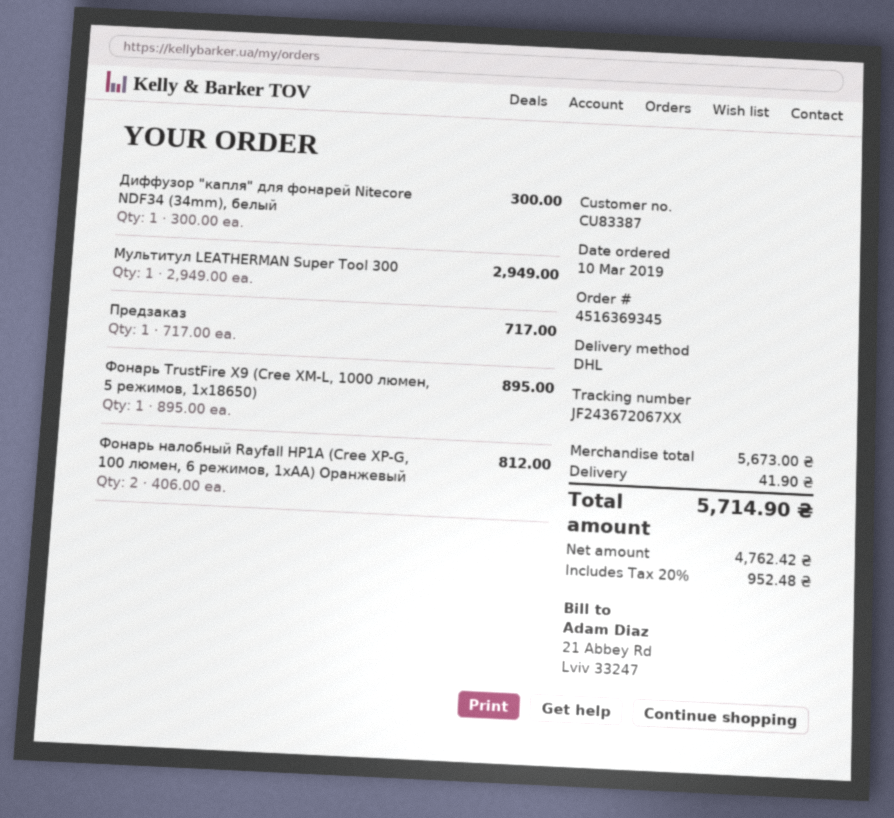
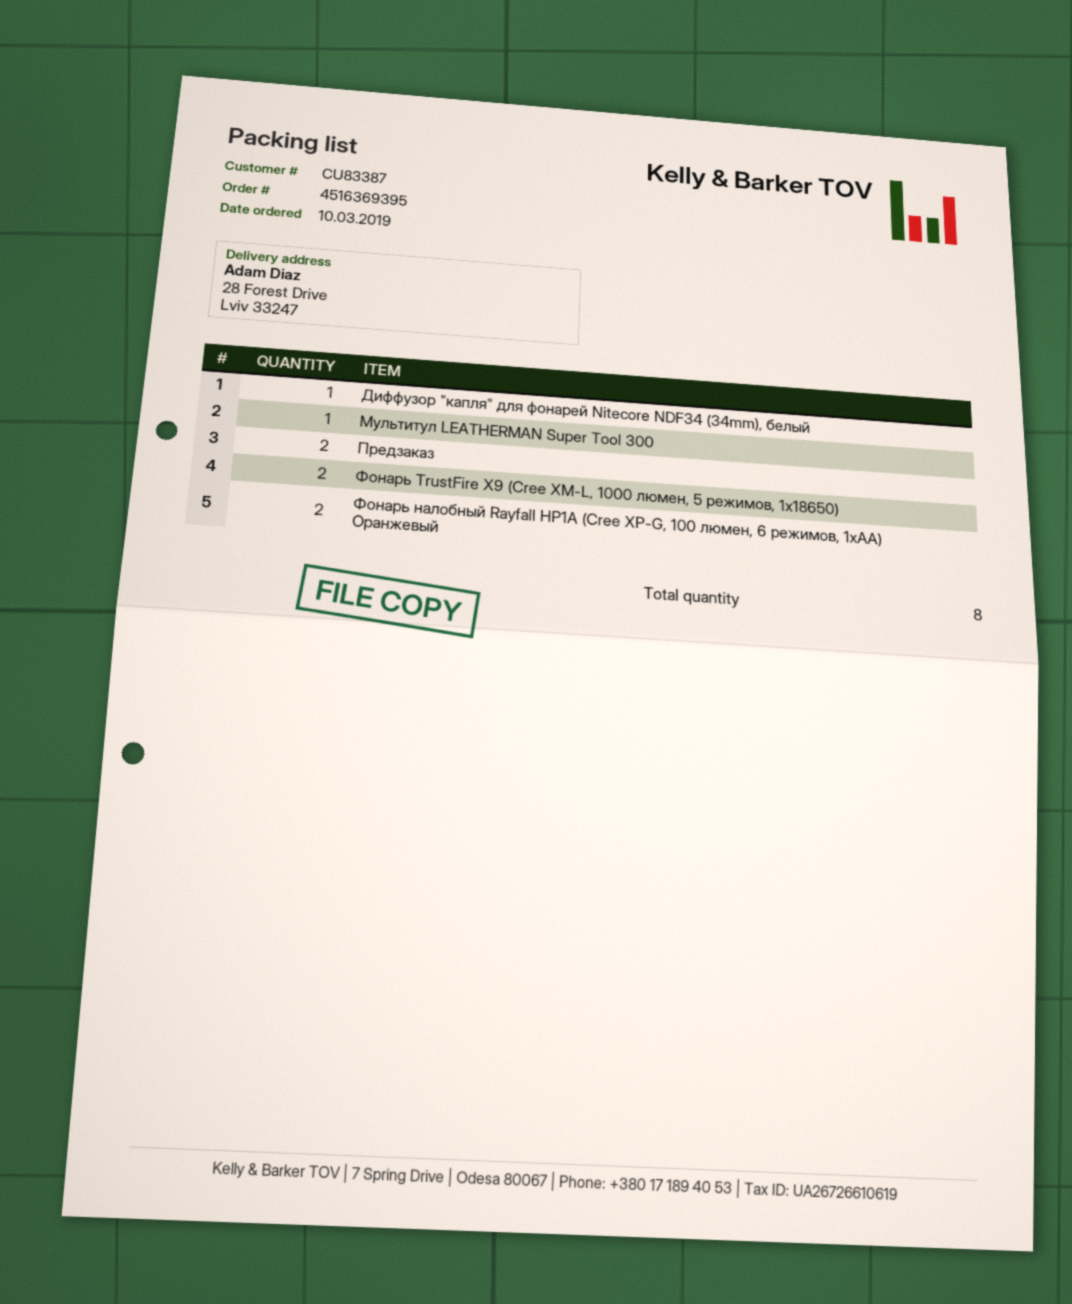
order number: 4516369345 -> 4516369395
Предзаказ: 1 -> 2
Фонарь TrustFire X9 (Cree XM-L, 1000 люмен, 5 режимов, 1x18650): 1 -> 2

